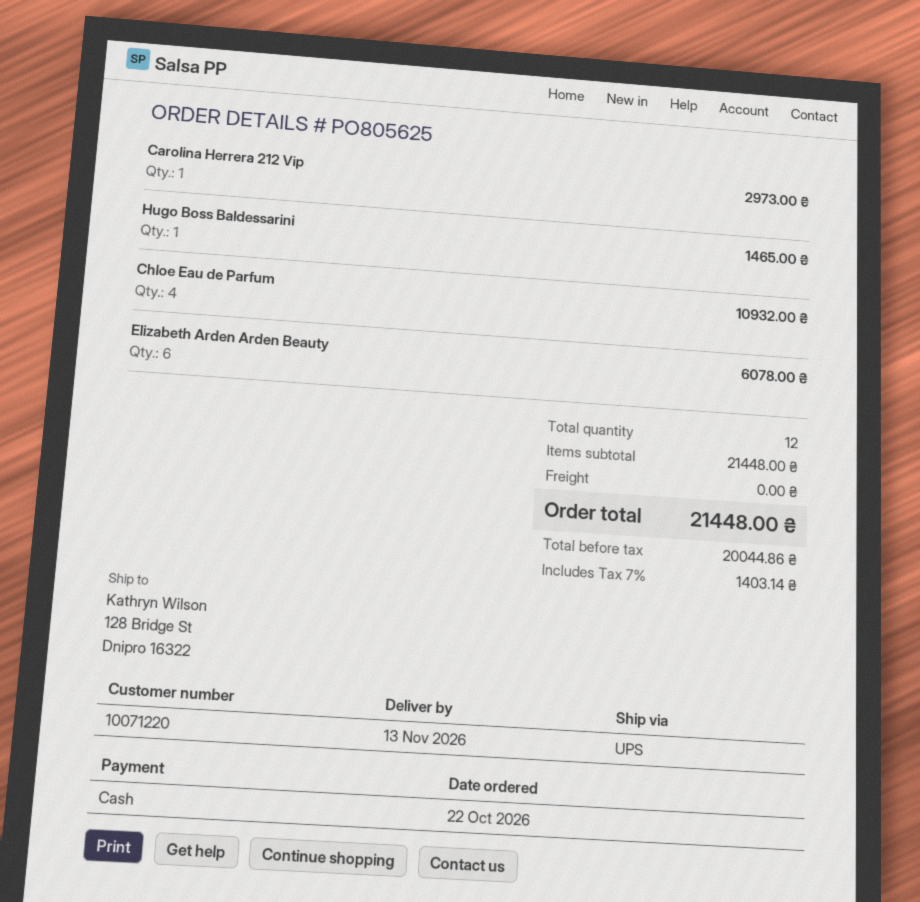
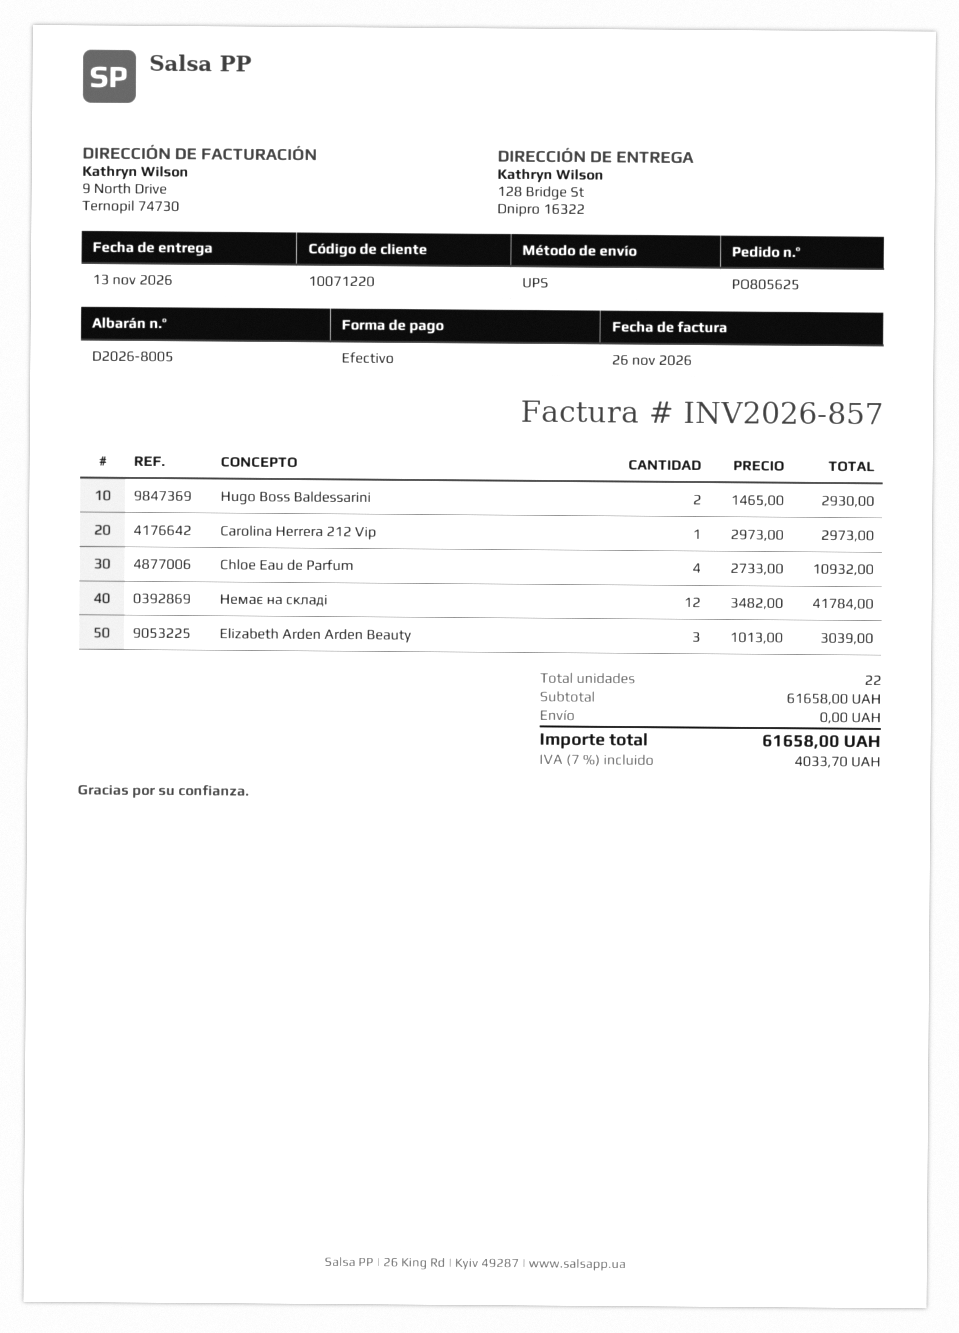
Hugo Boss Baldessarini: 1 for 1465.00 -> 2 for 2930.00
Elizabeth Arden Arden Beauty: 6 for 6078.00 -> 3 for 3039.00
Немає на складі: none -> 12 for 41784.00
total quantity: 12 -> 22
subtotal: 21448.00 -> 61658.00
tax: 7% = 1403.14 -> 7% = 4033.70
total: 21448.00 -> 61658.00

